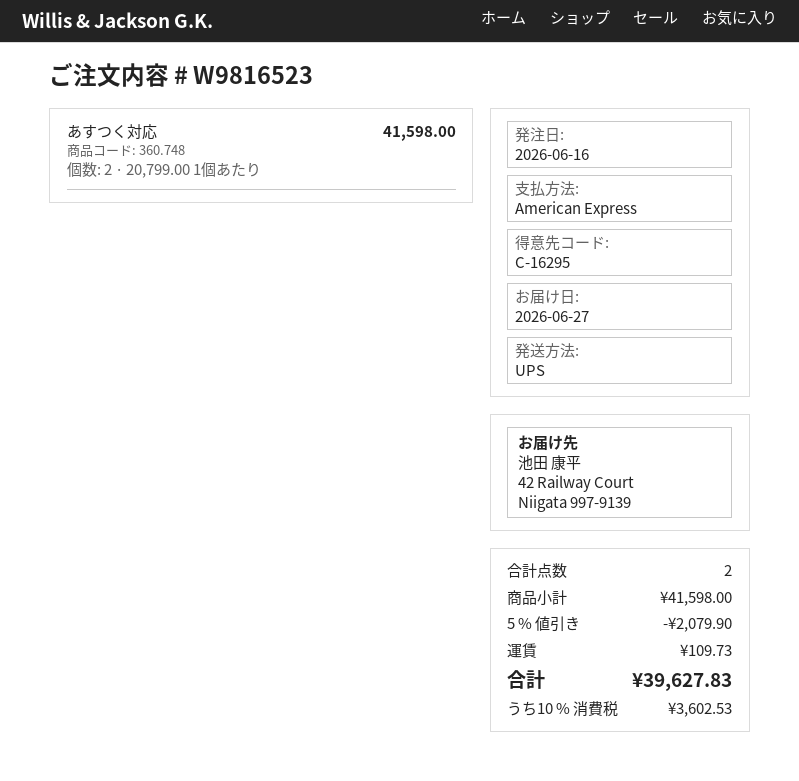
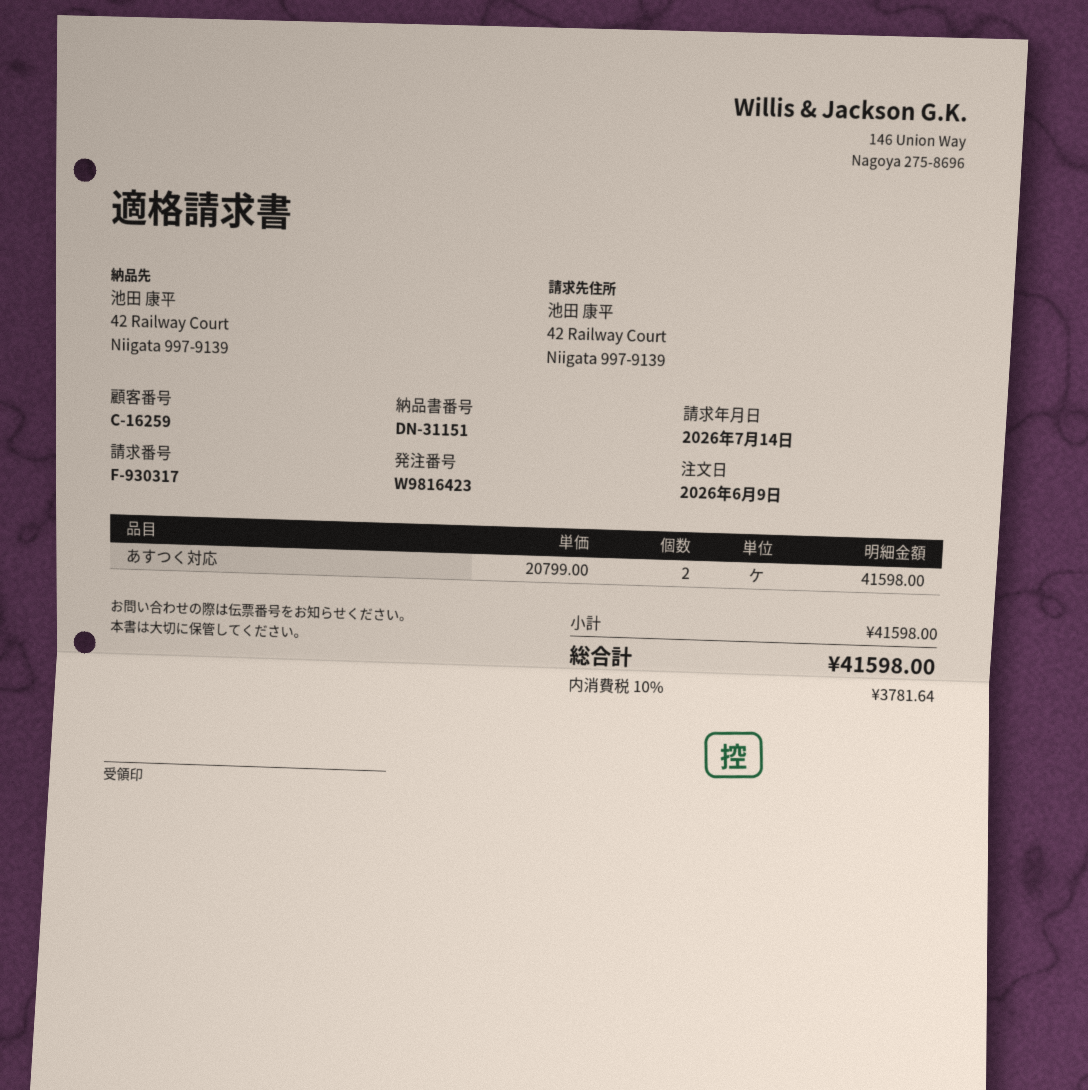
order number: W9816523 -> W9816423
order date: 2026-06-16 -> 2026-06-09
customer number: C-16295 -> C-16259
discount: 5% = 2079.90 -> none
shipping: 109.73 -> none
tax: 10% = 3602.53 -> 10% = 3781.64
total: 39627.83 -> 41598.00

